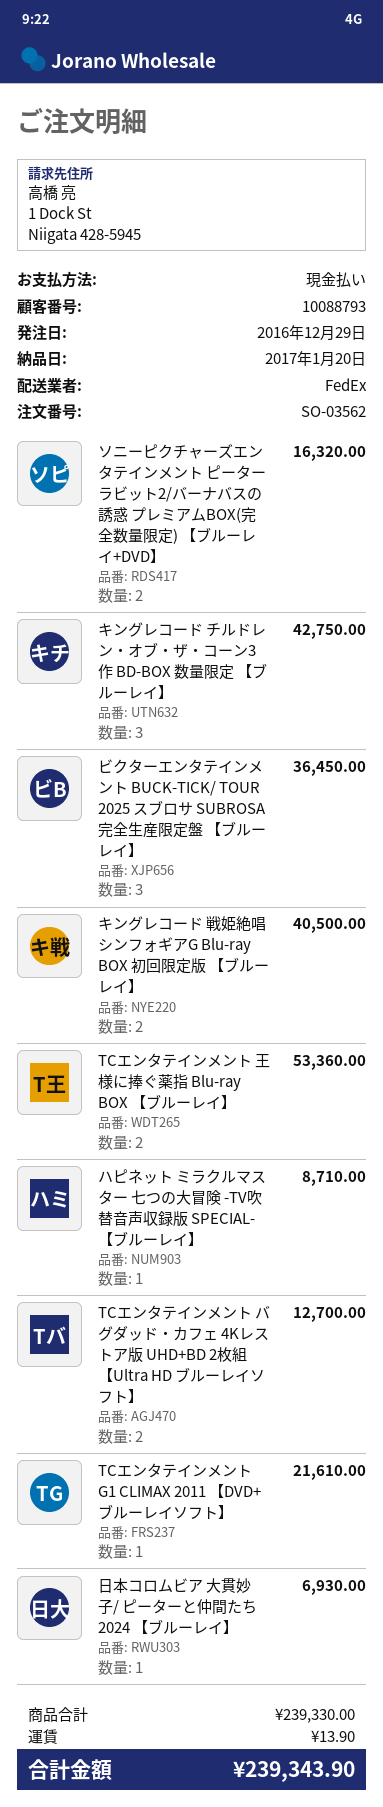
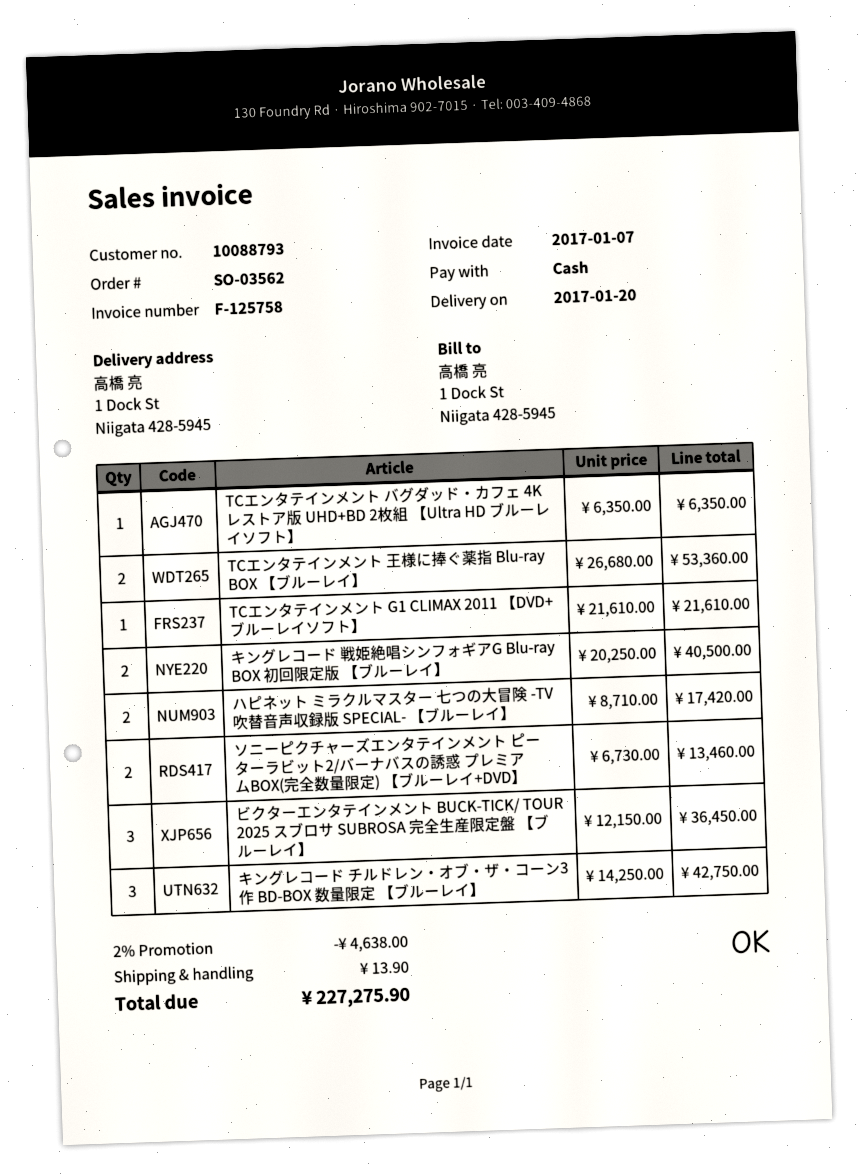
ソニーピクチャーズエンタテインメント ピーターラビット2/バーナバスの誘惑 プレミアムBOX(完全数量限定) 【ブルーレイ+DVD】: 2 for 16320.00 -> 2 for 13460.00
ハピネット ミラクルマスター 七つの大冒険 -TV吹替音声収録版 SPECIAL- 【ブルーレイ】: 1 for 8710.00 -> 2 for 17420.00
TCエンタテインメント バグダッド・カフェ 4Kレストア版 UHD+BD 2枚組 【Ultra HD ブルーレイソフト】: 2 for 12700.00 -> 1 for 6350.00
日本コロムビア 大貫妙子/ ピーターと仲間たち 2024 【ブルーレイ】: 1 for 6930.00 -> none
discount: none -> 2% = 4638.00
total: 239343.90 -> 227275.90

